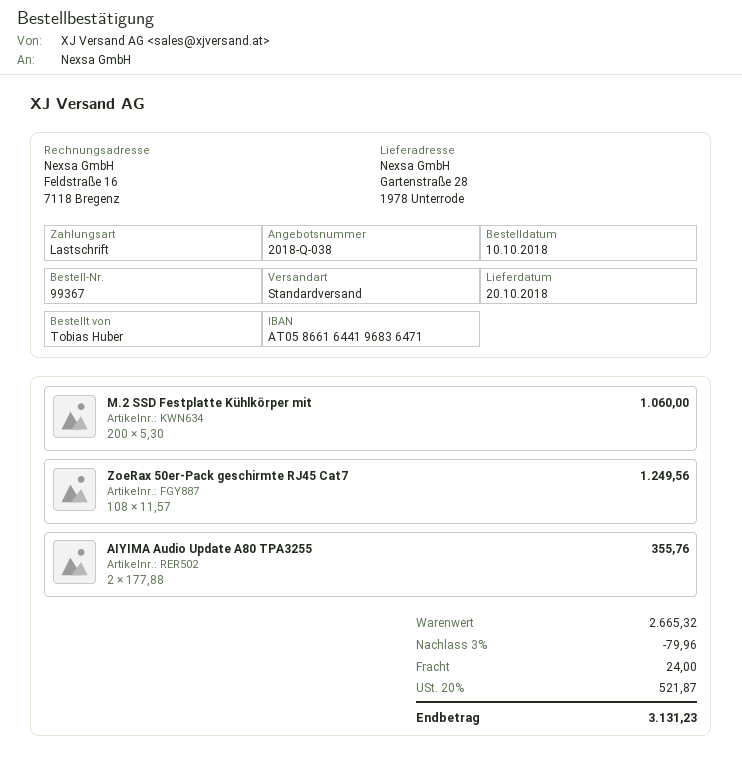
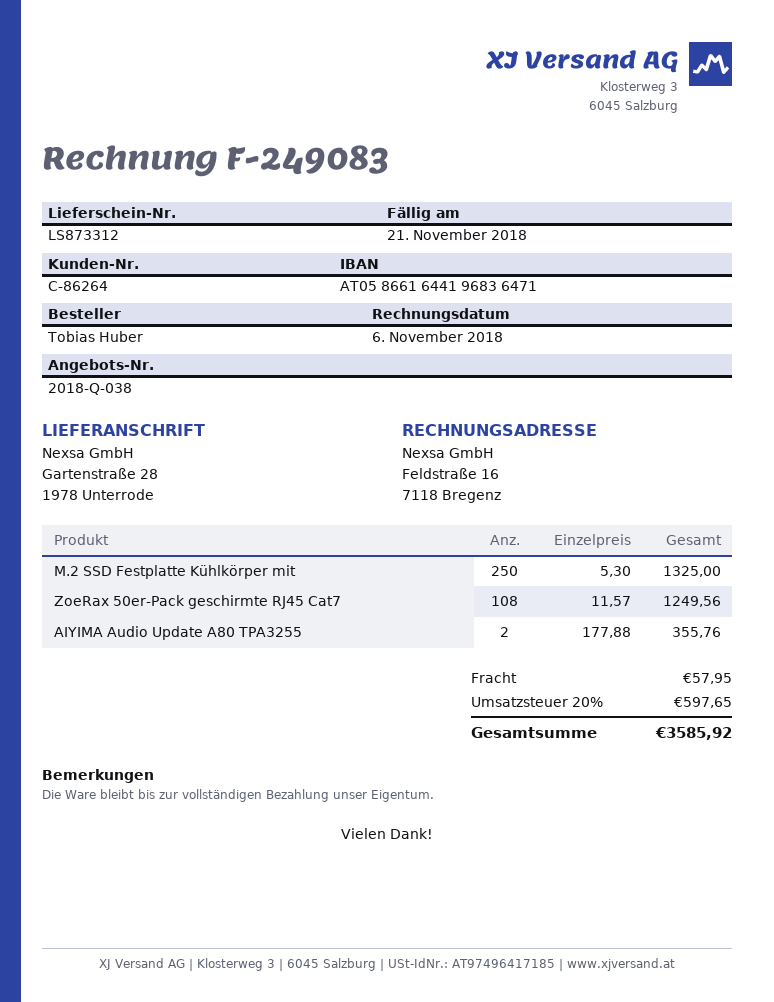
M.2 SSD Festplatte Kühlkörper mit: 200 x 5.30 = 1060.00 -> 250 x 5.30 = 1325.00
discount: 3% = 79.96 -> none
shipping: 24.00 -> 57.95
tax: 20% = 521.87 -> 20% = 597.65
total: 3131.23 -> 3585.92

